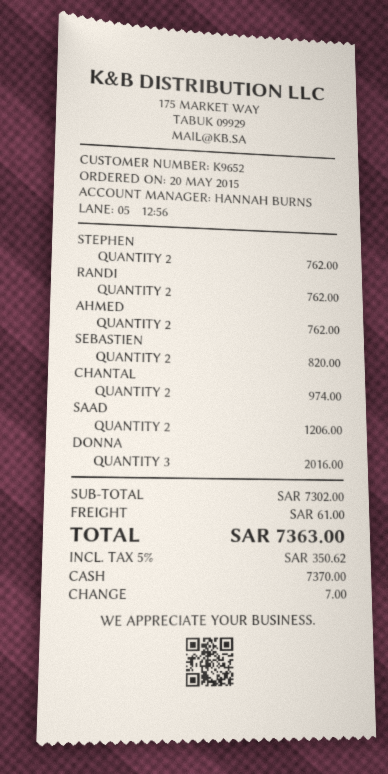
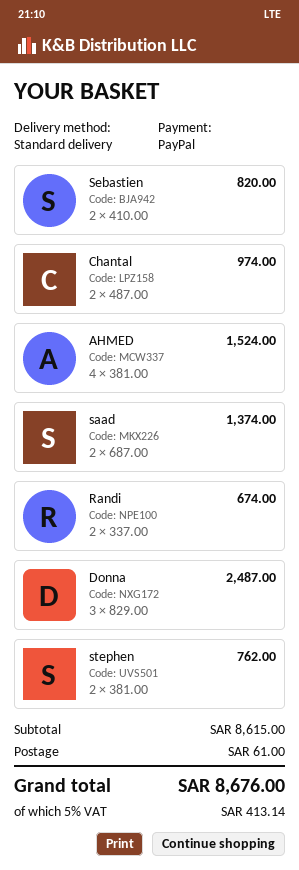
payment method: cash -> PayPal
RANDI: 2 for 762.00 -> 2 for 674.00
AHMED: 2 for 762.00 -> 4 for 1524.00
SAAD: 2 for 1206.00 -> 2 for 1374.00
DONNA: 3 for 2016.00 -> 3 for 2487.00
subtotal: 7302.00 -> 8615.00
tax: 5% = 350.62 -> 5% = 413.14
total: 7363.00 -> 8676.00

